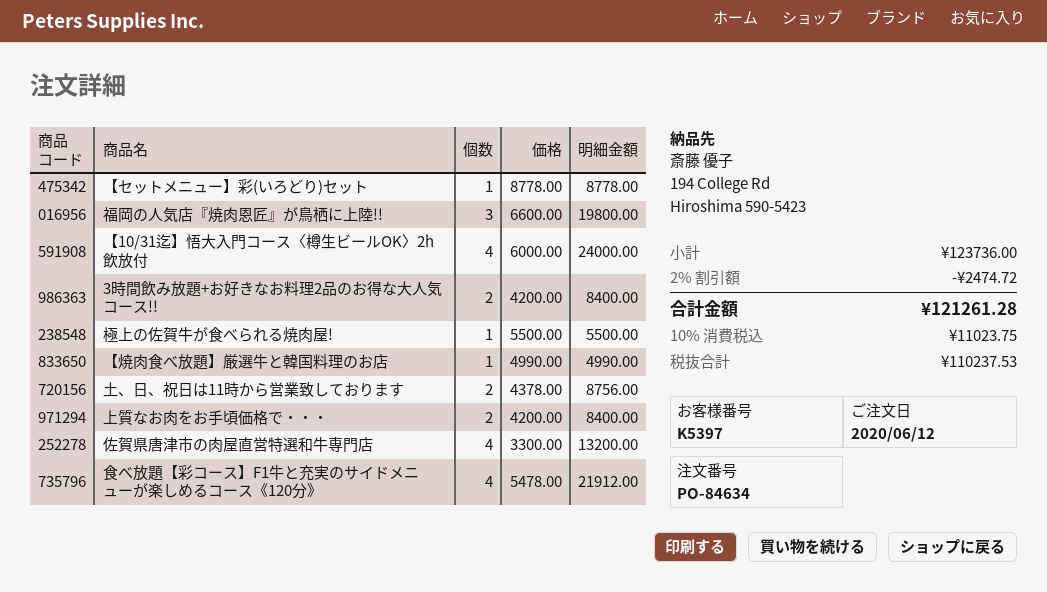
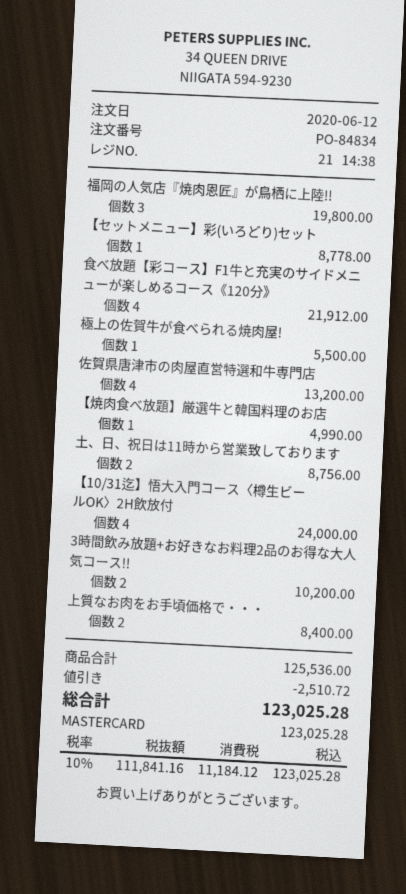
order number: PO-84634 -> PO-84834
3時間飲み放題+お好きなお料理2品のお得な大人気コース!!: 2 for 8400.00 -> 2 for 10200.00
subtotal: 123736.00 -> 125536.00
discount: 2474.72 -> 2510.72
net: 110237.53 -> 111841.16
tax: 10% = 11023.75 -> 10% = 11184.12
total: 121261.28 -> 123025.28

